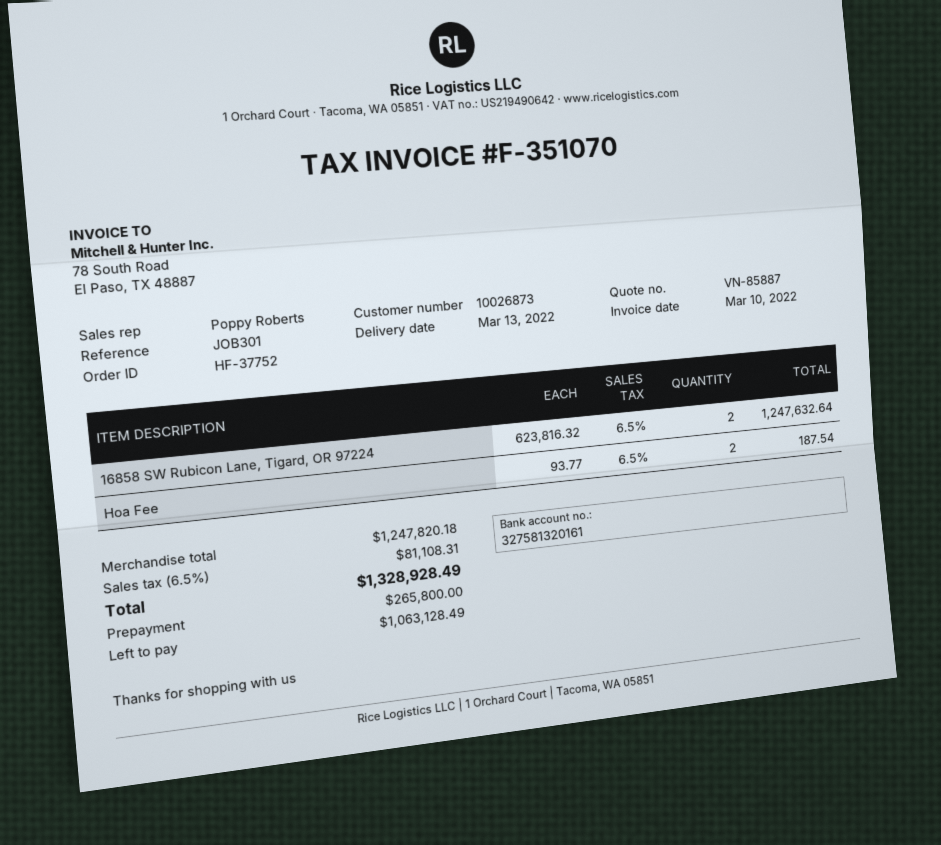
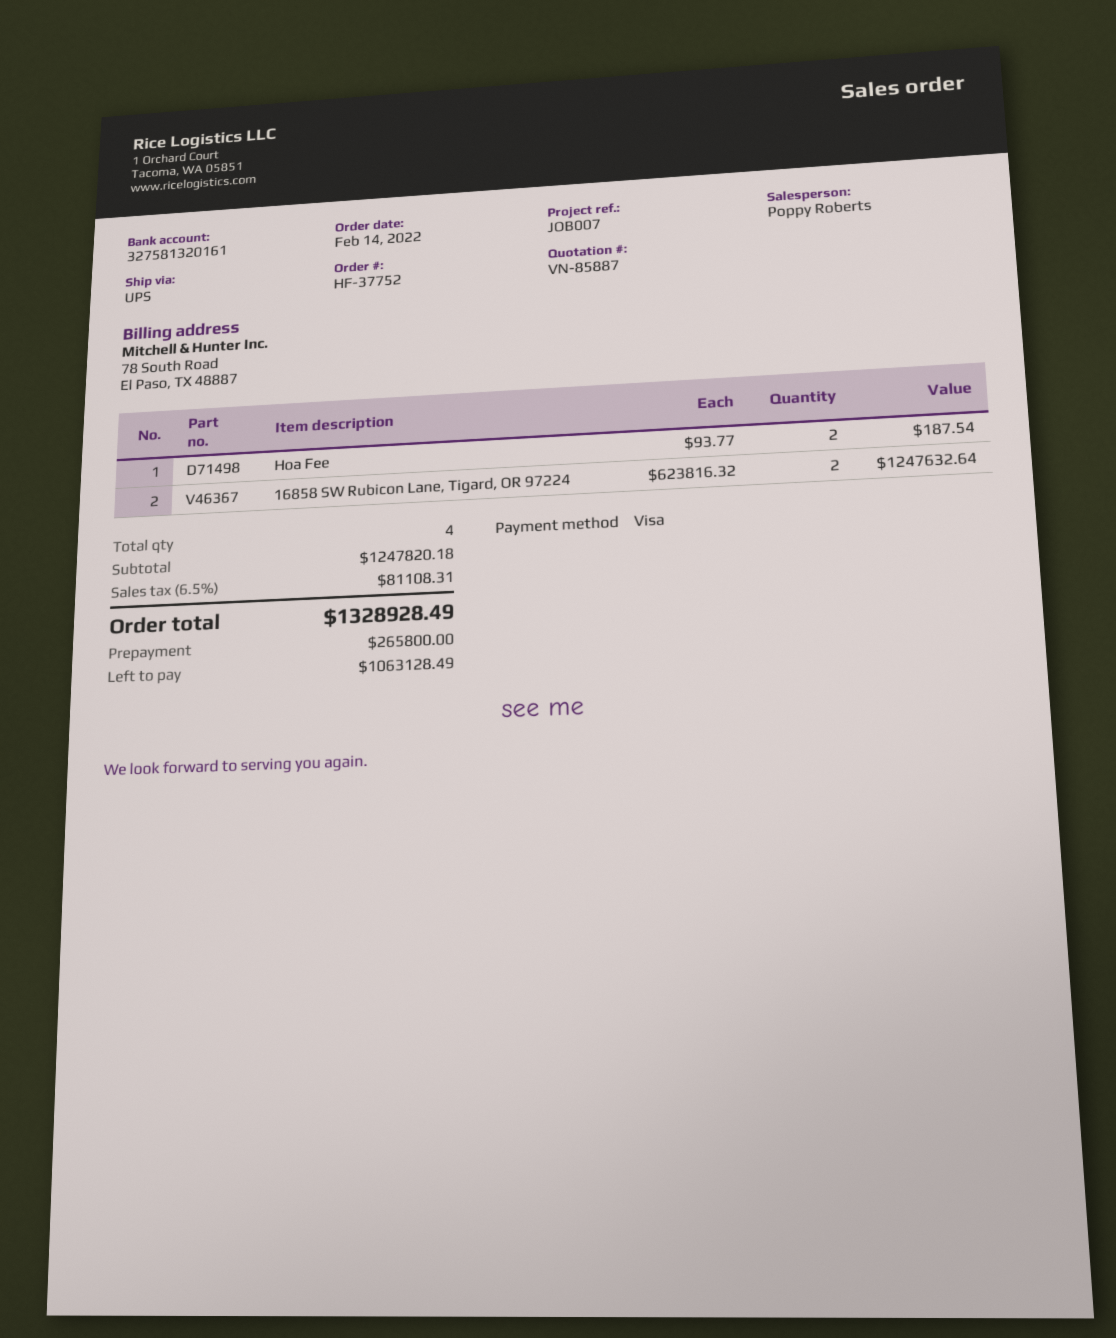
reference: JOB301 -> JOB007

